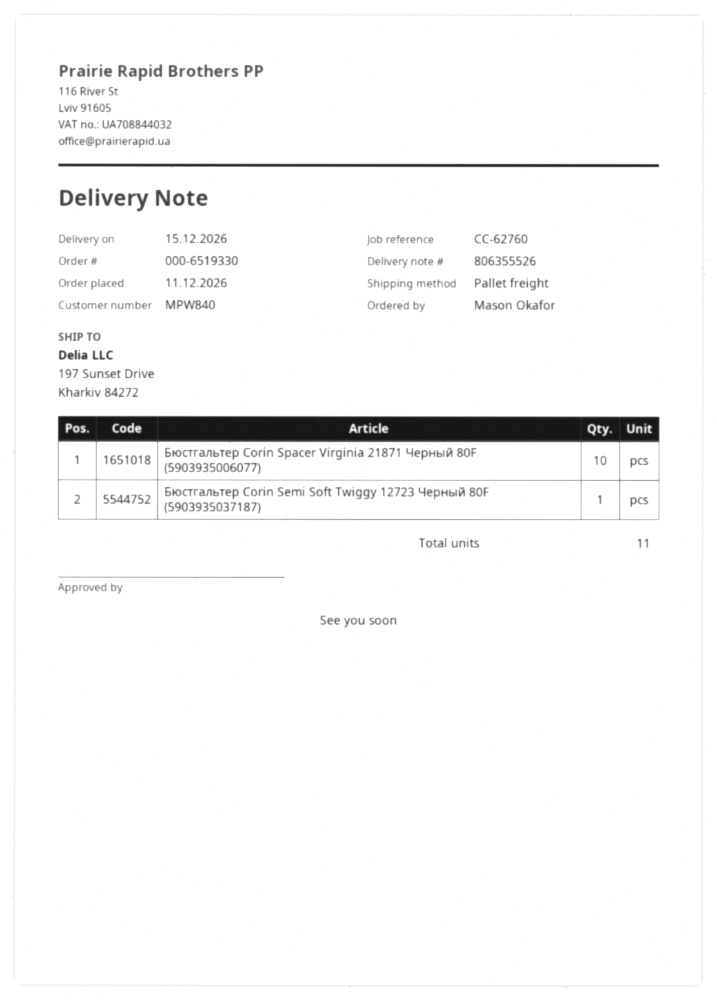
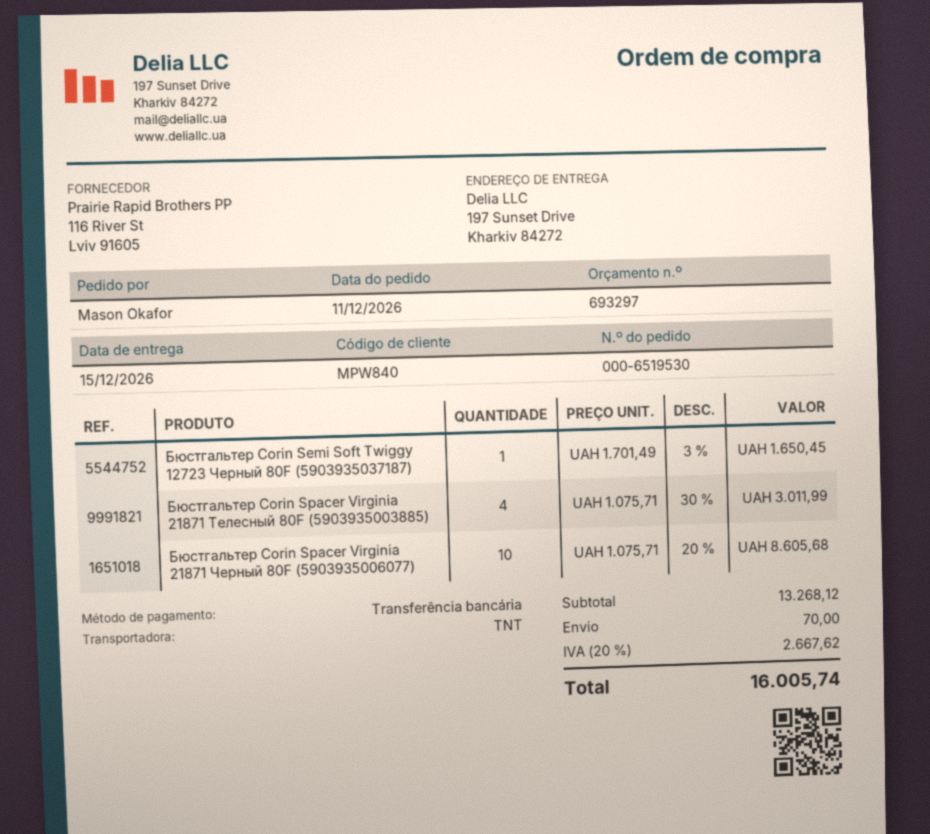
order number: 000-6519330 -> 000-6519530
shipping method: pallet freight -> TNT
Бюстгальтер Corin Spacer Virginia 21871 Телесный 80F (5903935003885): none -> 4

